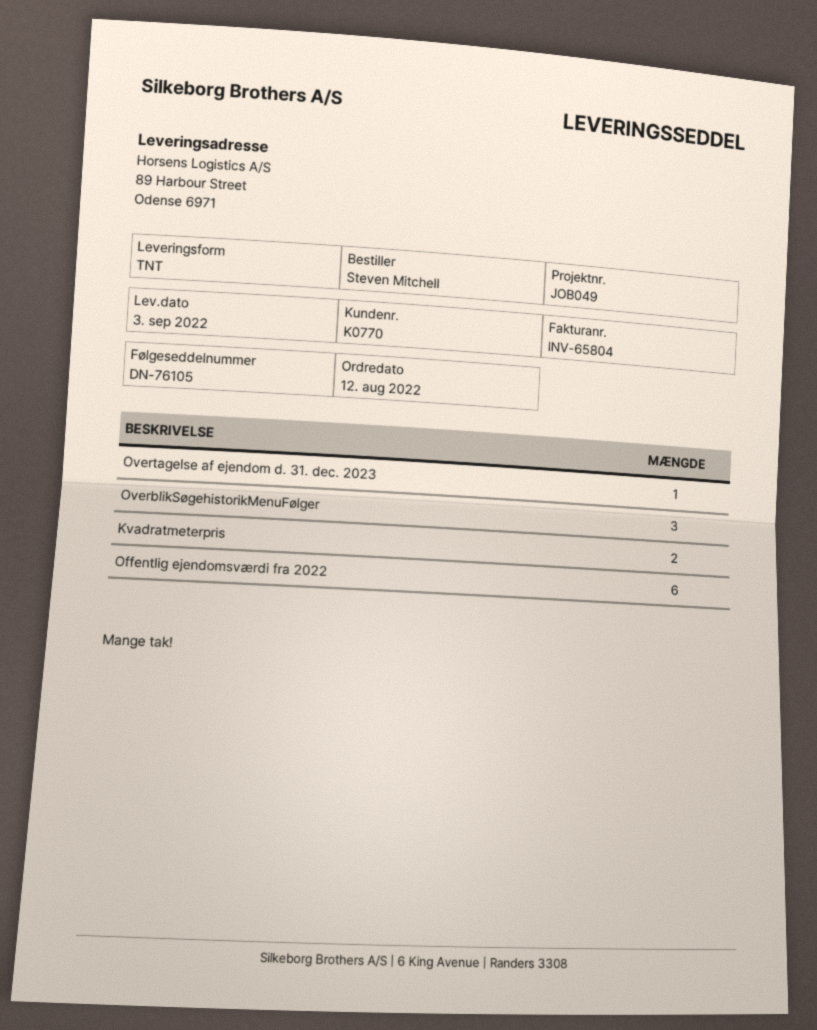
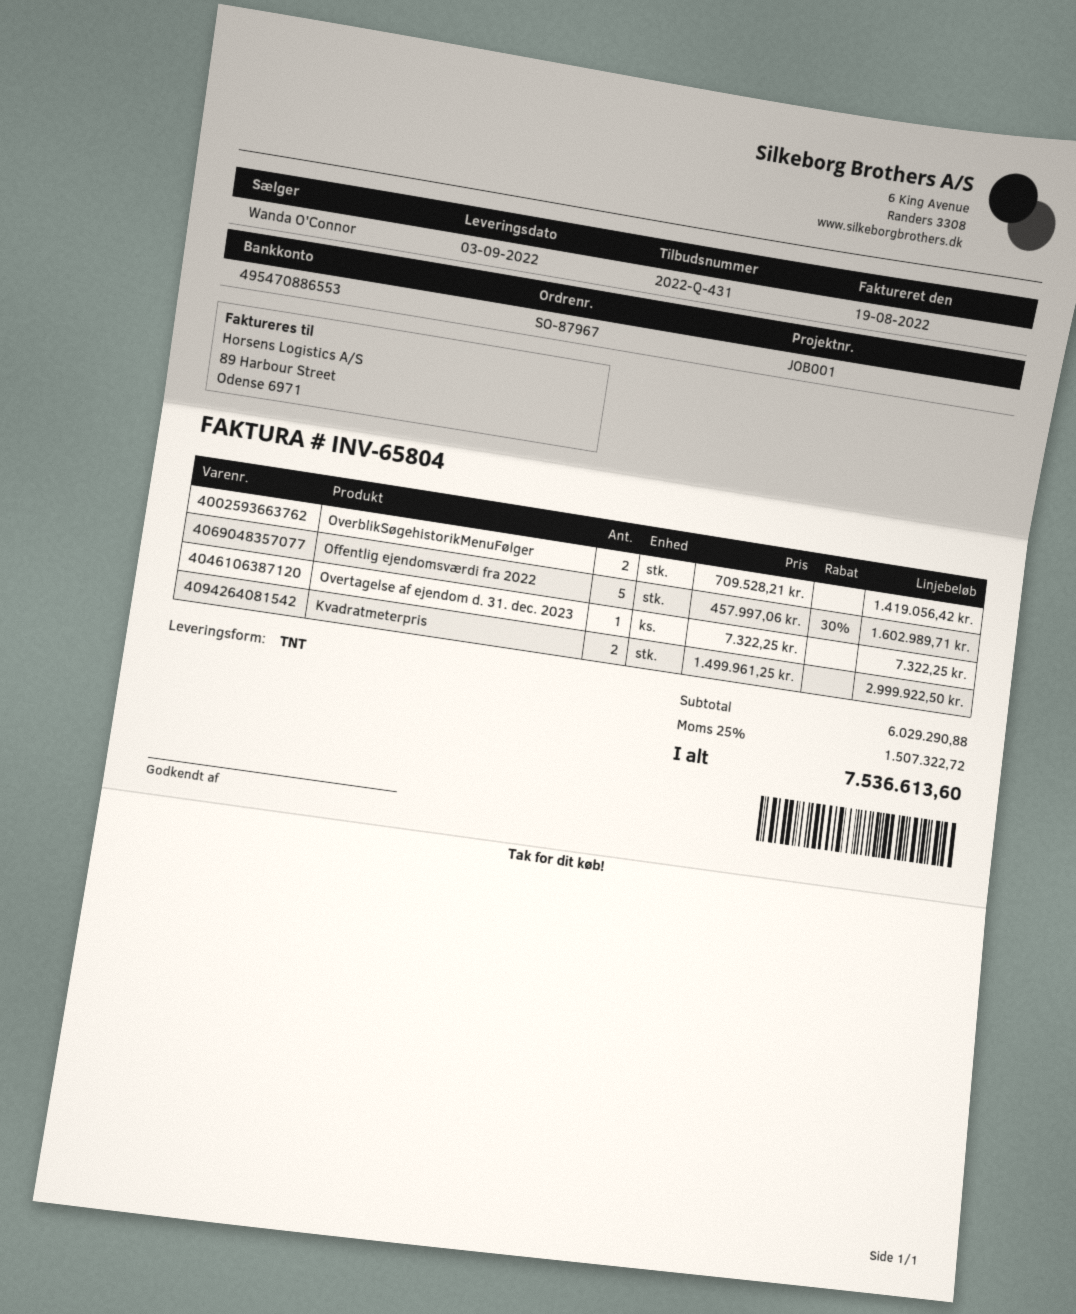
reference: JOB049 -> JOB001
OverblikSøgehistorikMenuFølger: 3 -> 2
Offentlig ejendomsværdi fra 2022: 6 -> 5

